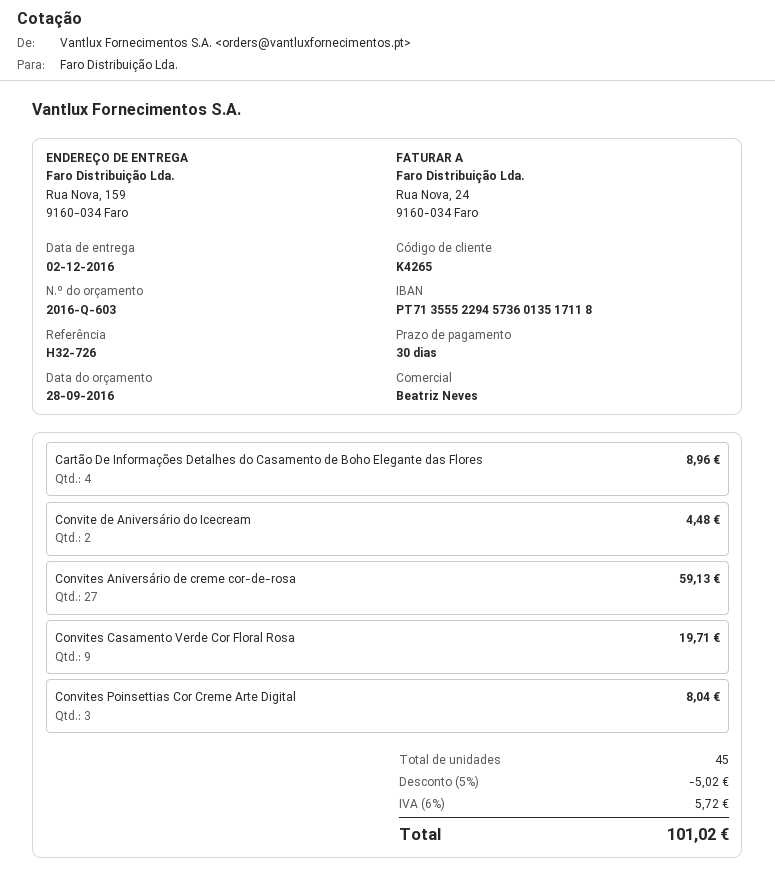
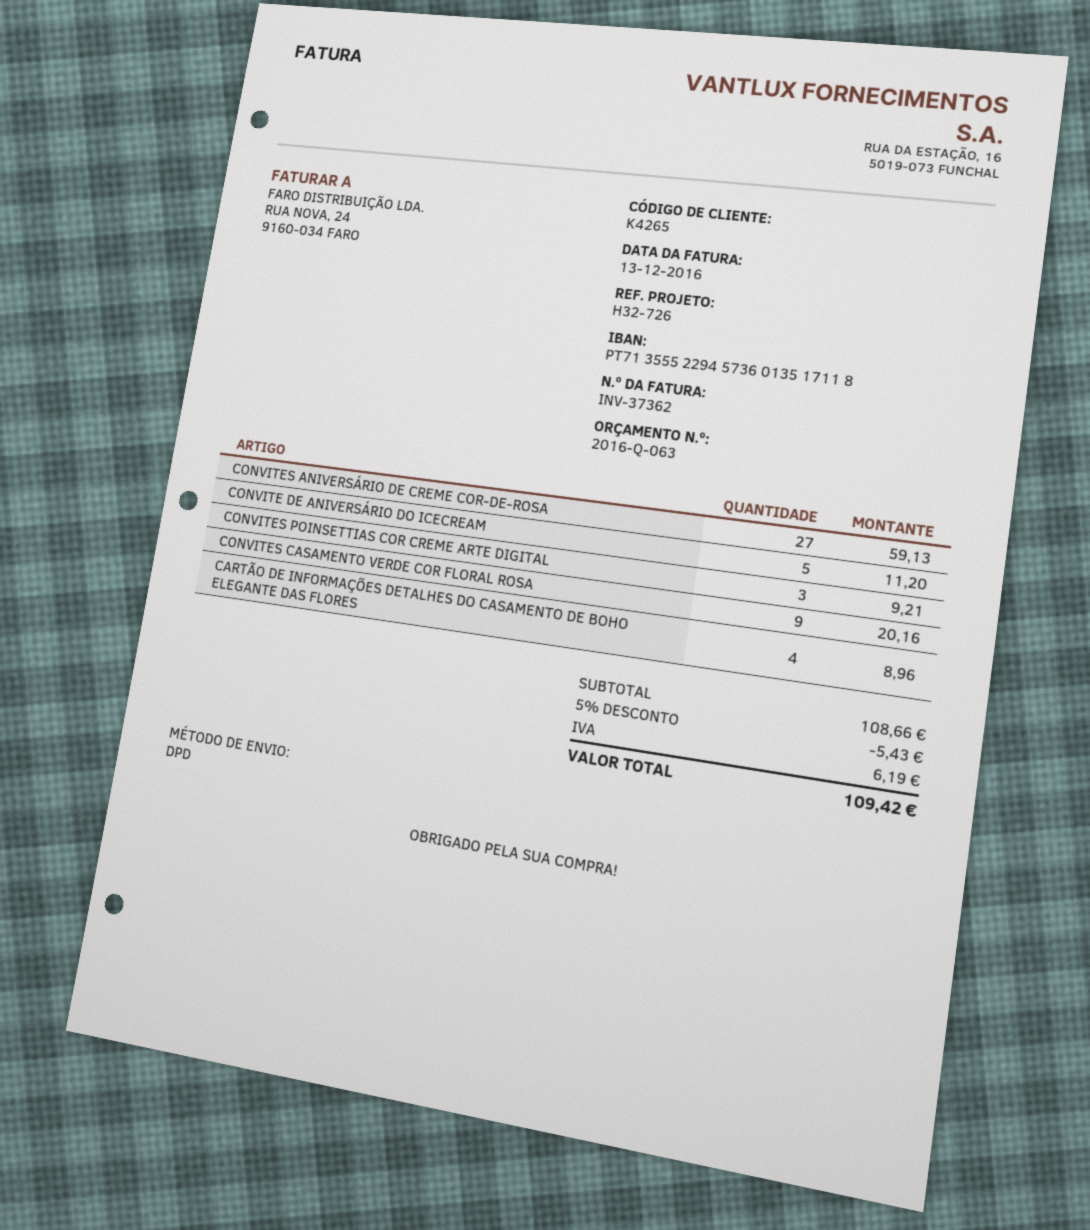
quote number: 2016-Q-603 -> 2016-Q-063
Convite de Aniversário do Icecream: 2 for 4.48 -> 5 for 11.20
Convites Casamento Verde Cor Floral Rosa: 9 for 19.71 -> 9 for 20.16
Convites Poinsettias Cor Creme Arte Digital: 3 for 8.04 -> 3 for 9.21
discount: 5% = 5.02 -> 5% = 5.43
tax: 5.72 -> 6.19
total: 101.02 -> 109.42

